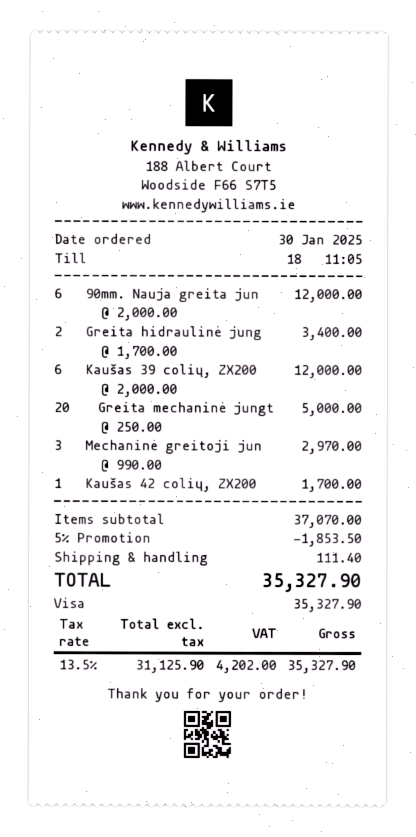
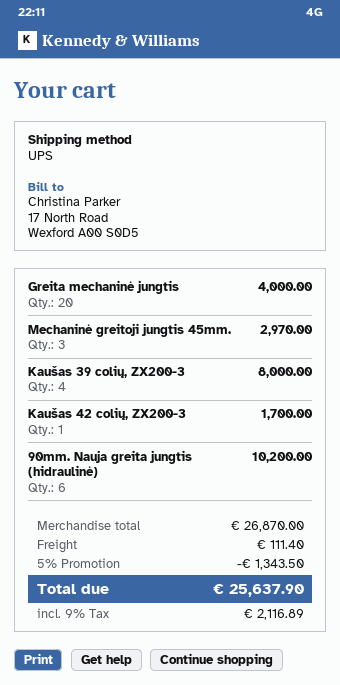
90mm. Nauja greita jun: 6 for 12000.00 -> 6 for 10200.00
Greita hidraulinė jung: 2 for 3400.00 -> none
Kaušas 39 colių, ZX200: 6 for 12000.00 -> 4 for 8000.00
Greita mechaninė jungt: 20 for 5000.00 -> 20 for 4000.00
subtotal: 37070.00 -> 26870.00
discount: 5% = 1853.50 -> 5% = 1343.50
tax: 13.5% = 4202.00 -> 9% = 2116.89
total: 35327.90 -> 25637.90

